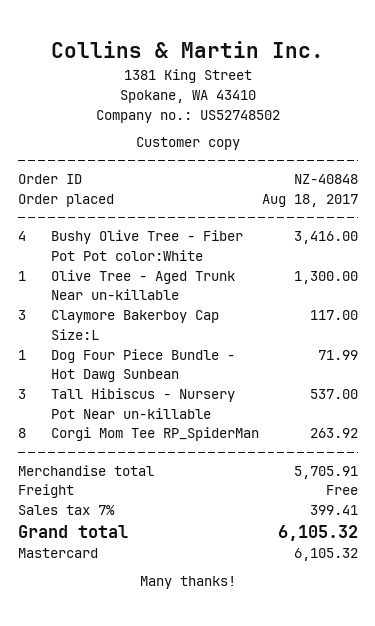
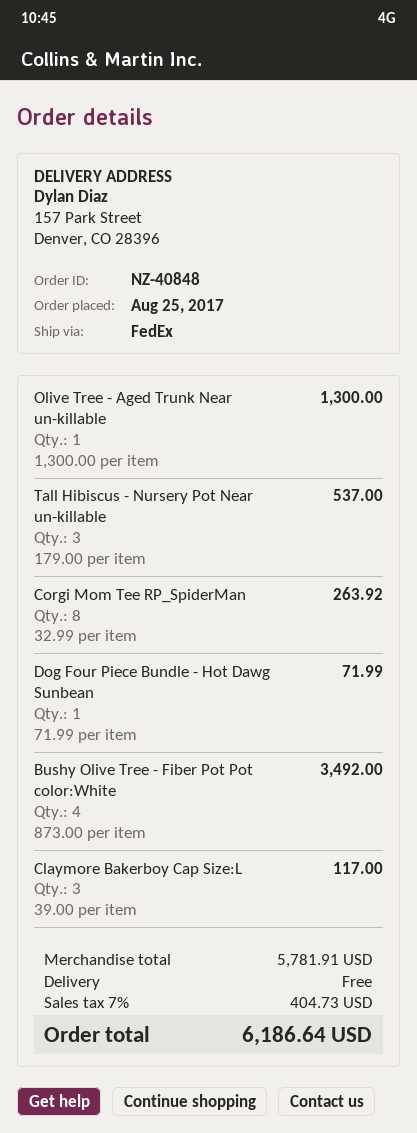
order date: 2017-08-18 -> 2017-08-25
Bushy Olive Tree - Fiber Pot Pot color:White: 4 for 3416.00 -> 4 for 3492.00
subtotal: 5705.91 -> 5781.91
tax: 7% = 399.41 -> 7% = 404.73
total: 6105.32 -> 6186.64

